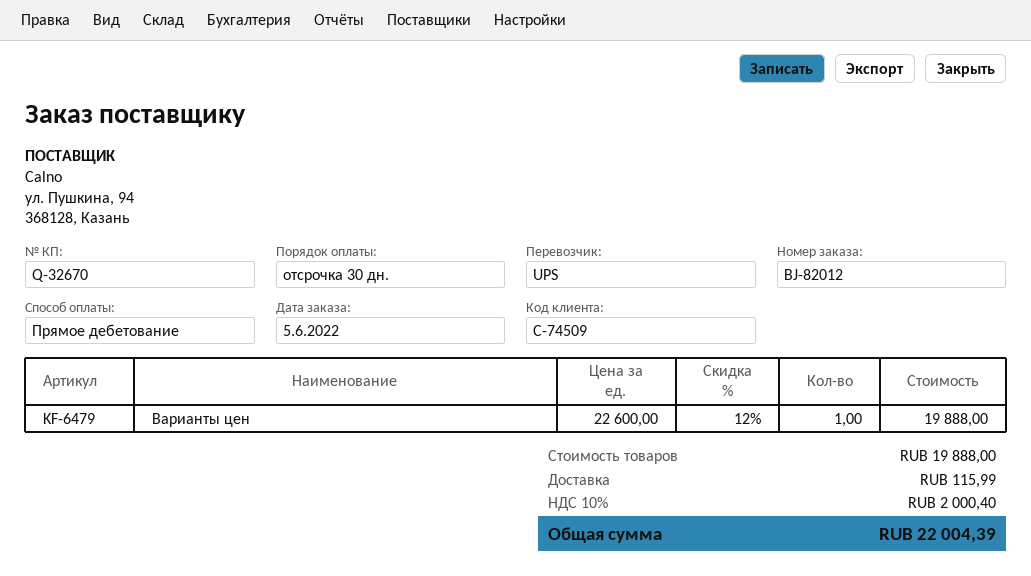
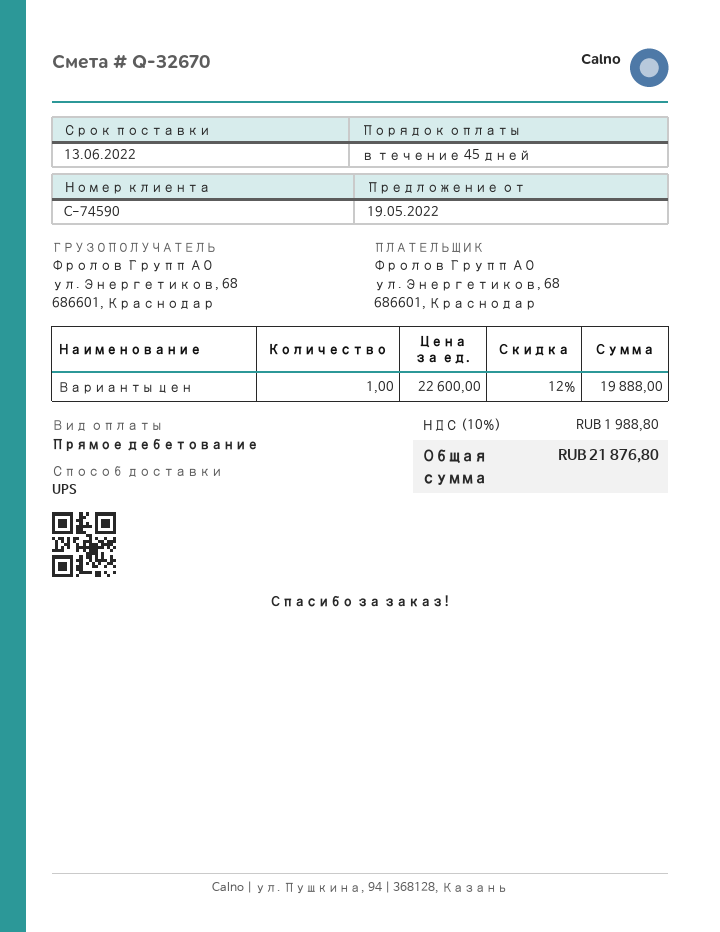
payment terms: 30 days -> 45 days
customer number: C-74509 -> C-74590
shipping: 115.99 -> none
tax: 10% = 2000.40 -> 10% = 1988.80
total: 22004.39 -> 21876.80

